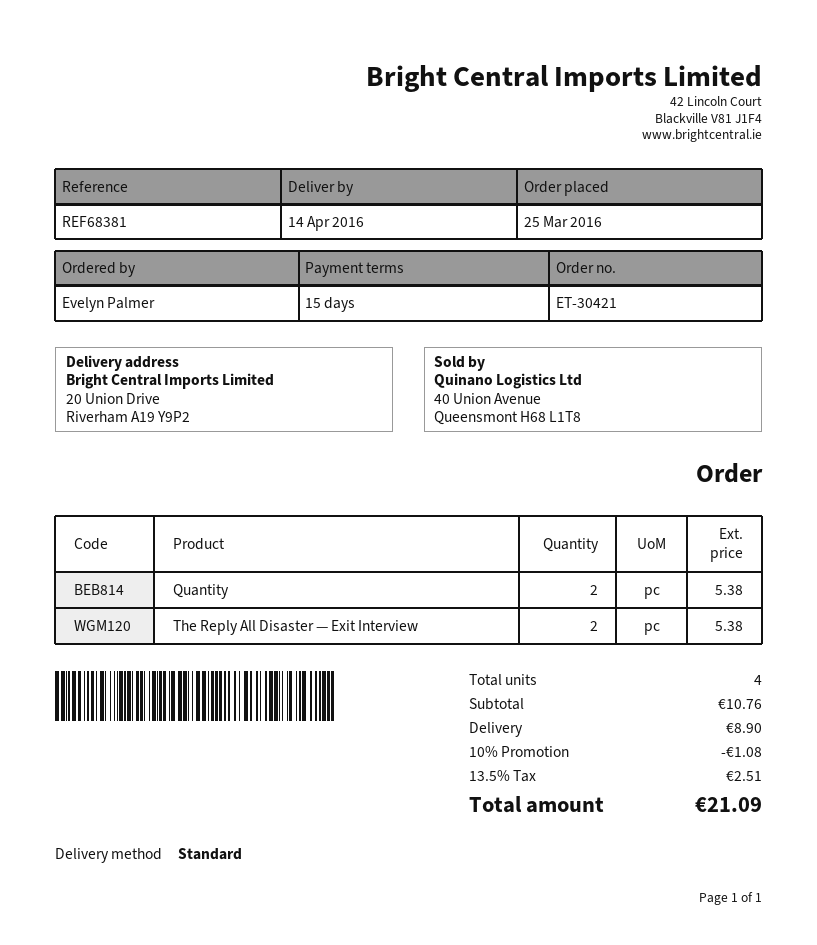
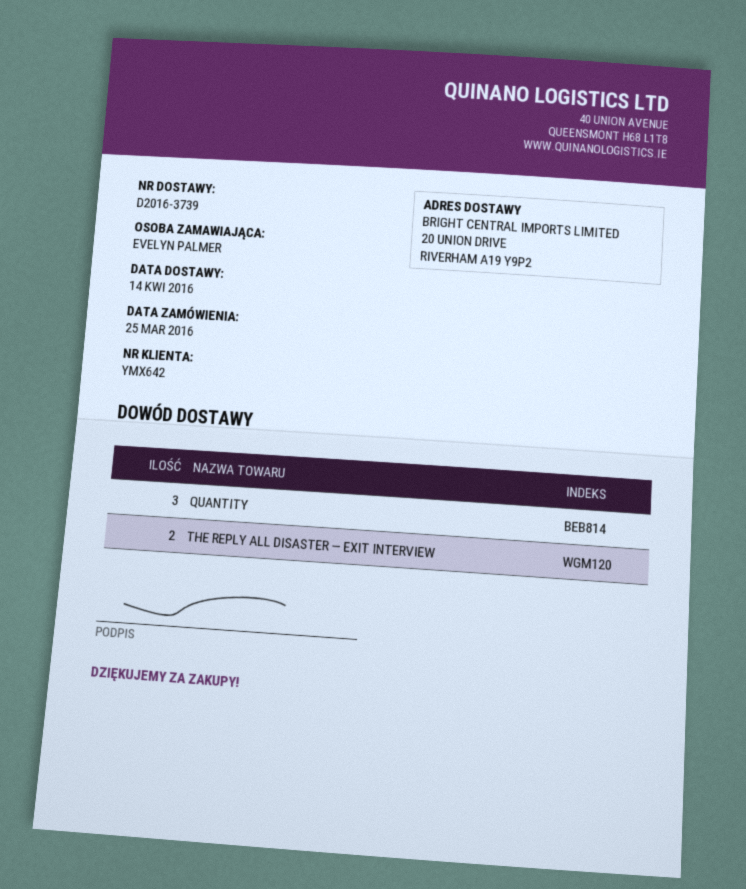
Quantity: 2 -> 3

